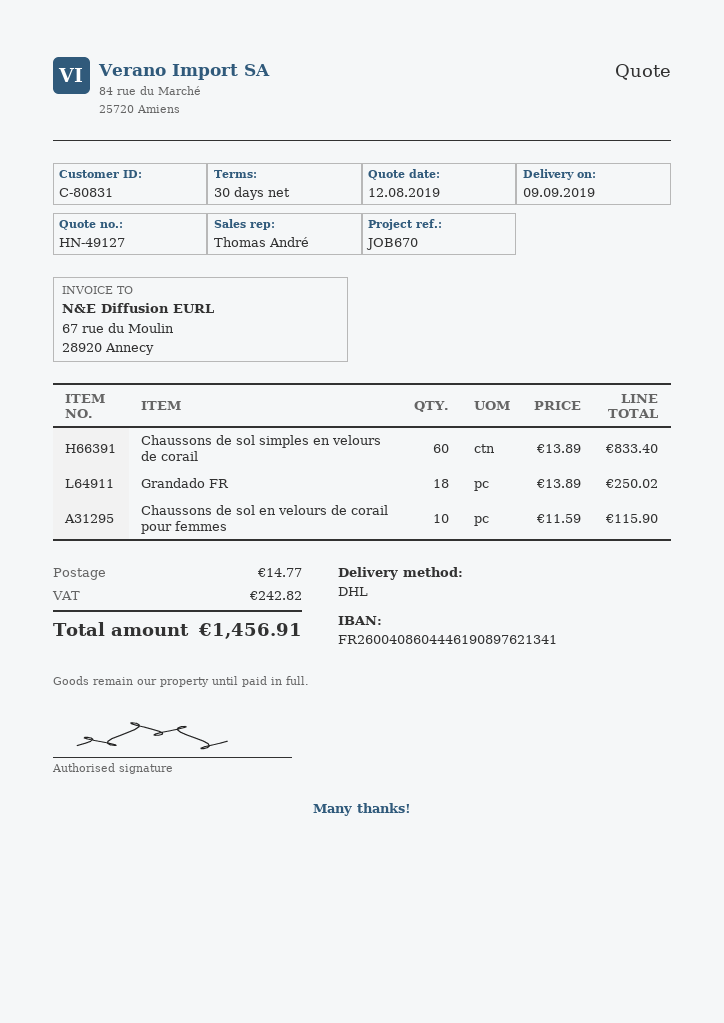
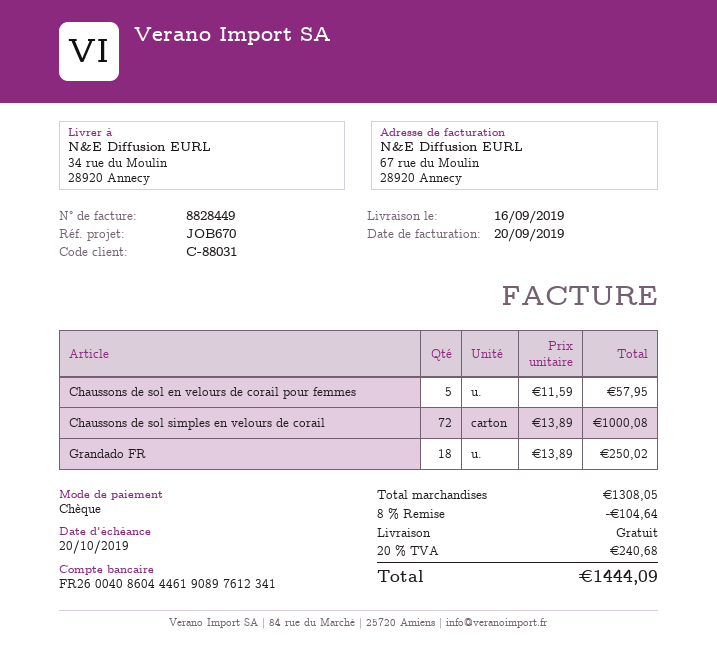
delivery date: 2019-09-09 -> 2019-09-16
customer number: C-80831 -> C-88031
bank account: FR2600408604446190897621341 -> FR2600408604446190897612341
Chaussons de sol simples en velours de corail: 60 x 13.89 = 833.40 -> 72 x 13.89 = 1000.08
Chaussons de sol en velours de corail pour femmes: 10 x 11.59 = 115.90 -> 5 x 11.59 = 57.95
discount: none -> 8% = 104.64
shipping: 14.77 -> 0.00
tax: 242.82 -> 240.68
total: 1456.91 -> 1444.09

